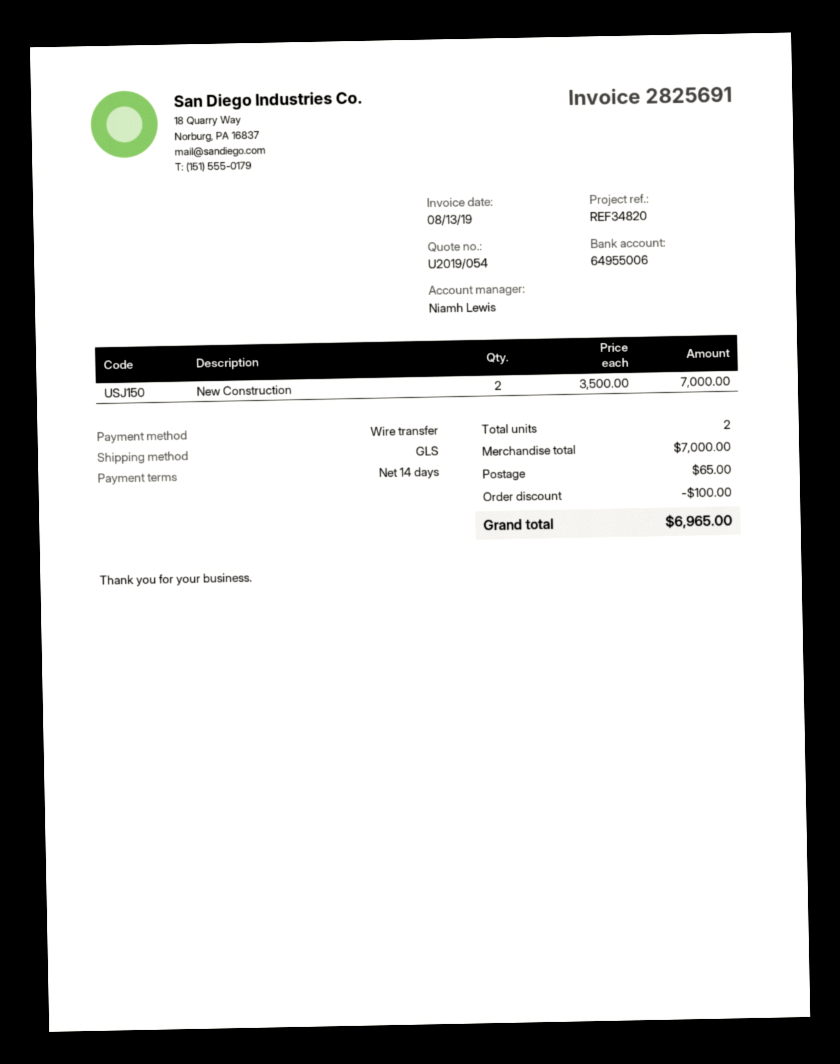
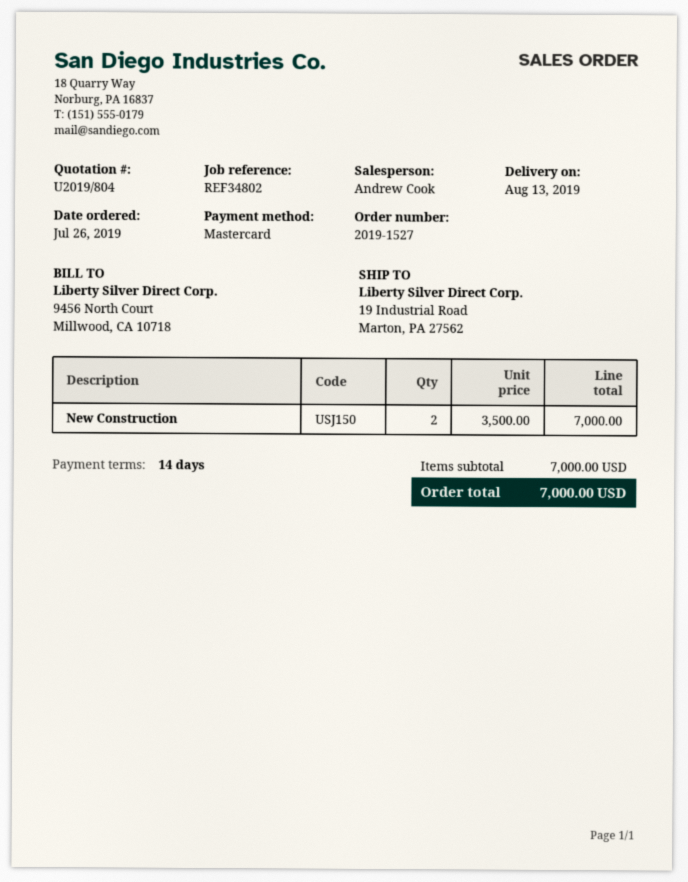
quote number: U2019/054 -> U2019/804
reference: REF34820 -> REF34802
sales rep: Niamh Lewis -> Andrew Cook
payment method: bank transfer -> Mastercard
discount: 100.00 -> none
shipping: 65.00 -> none
total: 6965.00 -> 7000.00

